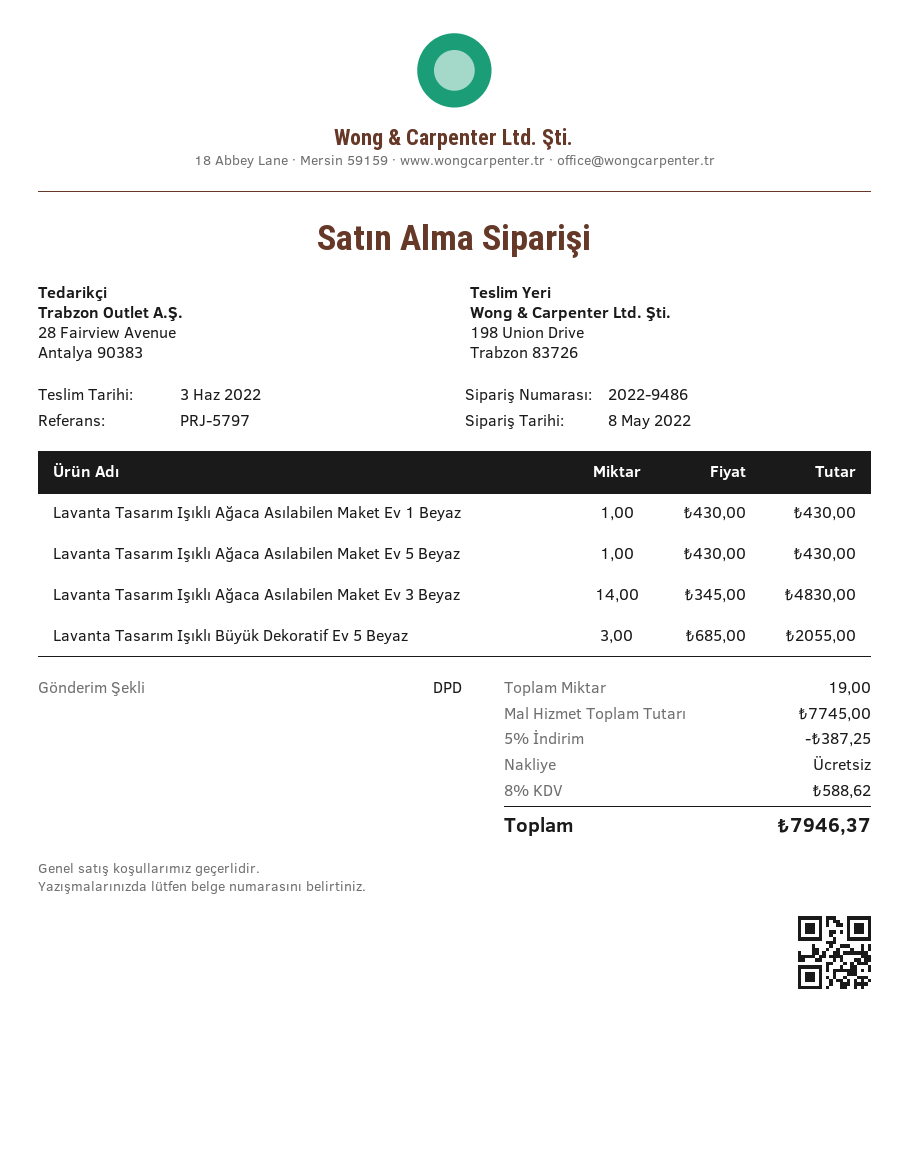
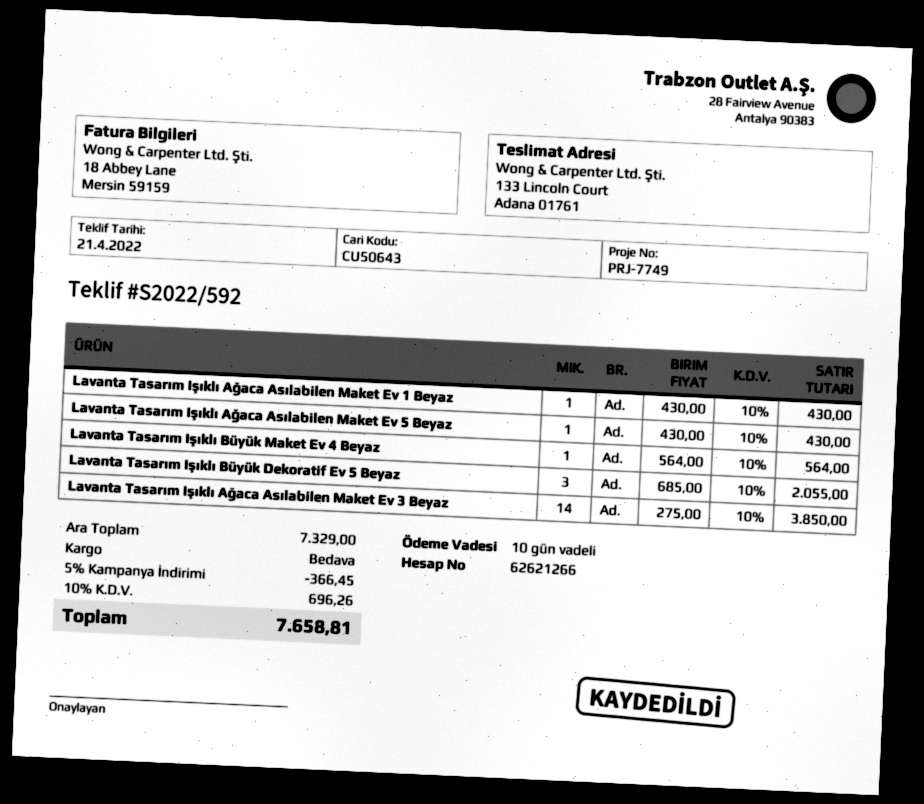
reference: PRJ-5797 -> PRJ-7749
ship to: 198 Union Drive, Trabzon 83726 -> 133 Lincoln Court, Adana 01761
Lavanta Tasarım Işıklı Ağaca Asılabilen Maket Ev 3 Beyaz: 14 x 345.00 = 4830.00 -> 14 x 275.00 = 3850.00
Lavanta Tasarım Işıklı Büyük Maket Ev 4 Beyaz: none -> 1 x 564.00 = 564.00
subtotal: 7745.00 -> 7329.00
discount: 5% = 387.25 -> 5% = 366.45
tax: 8% = 588.62 -> 10% = 696.26
total: 7946.37 -> 7658.81

